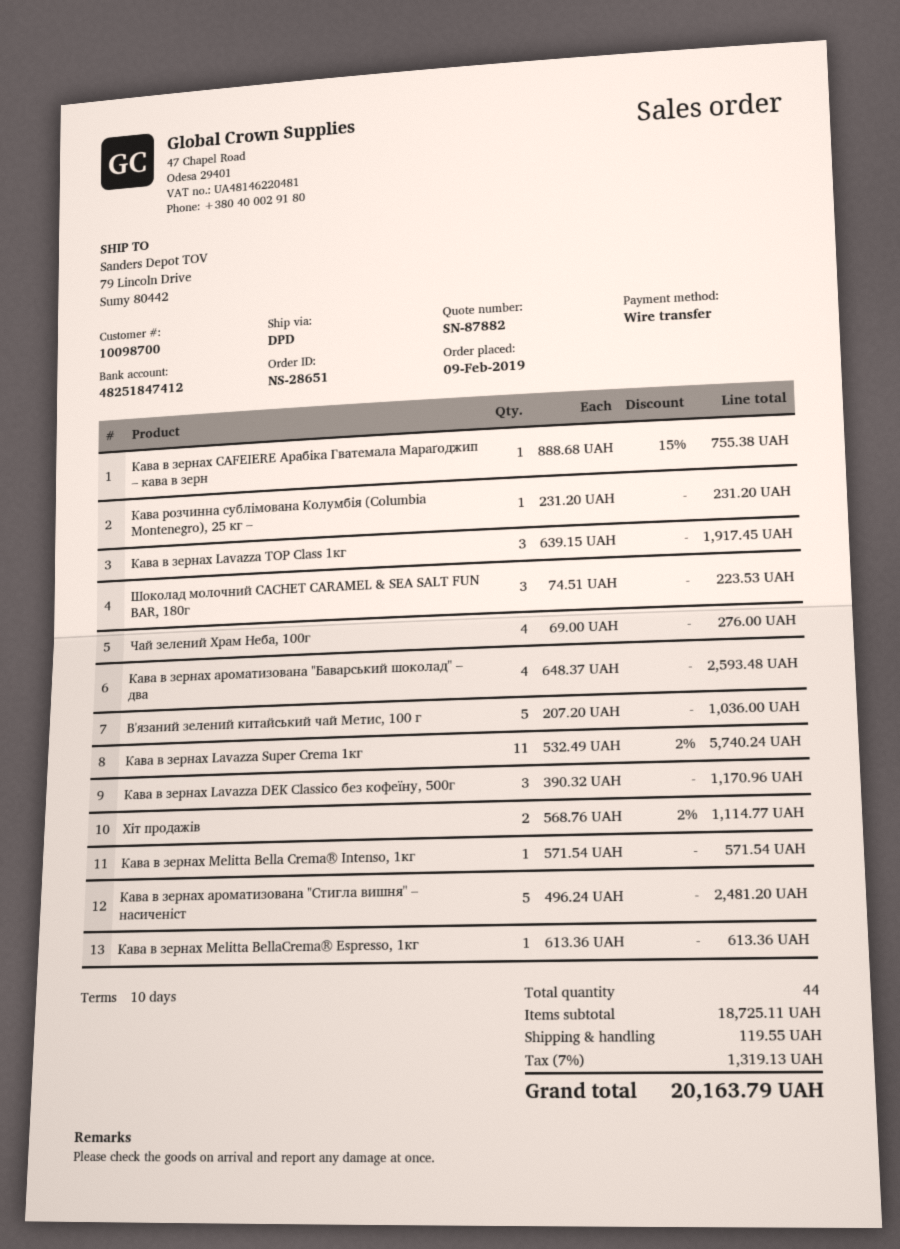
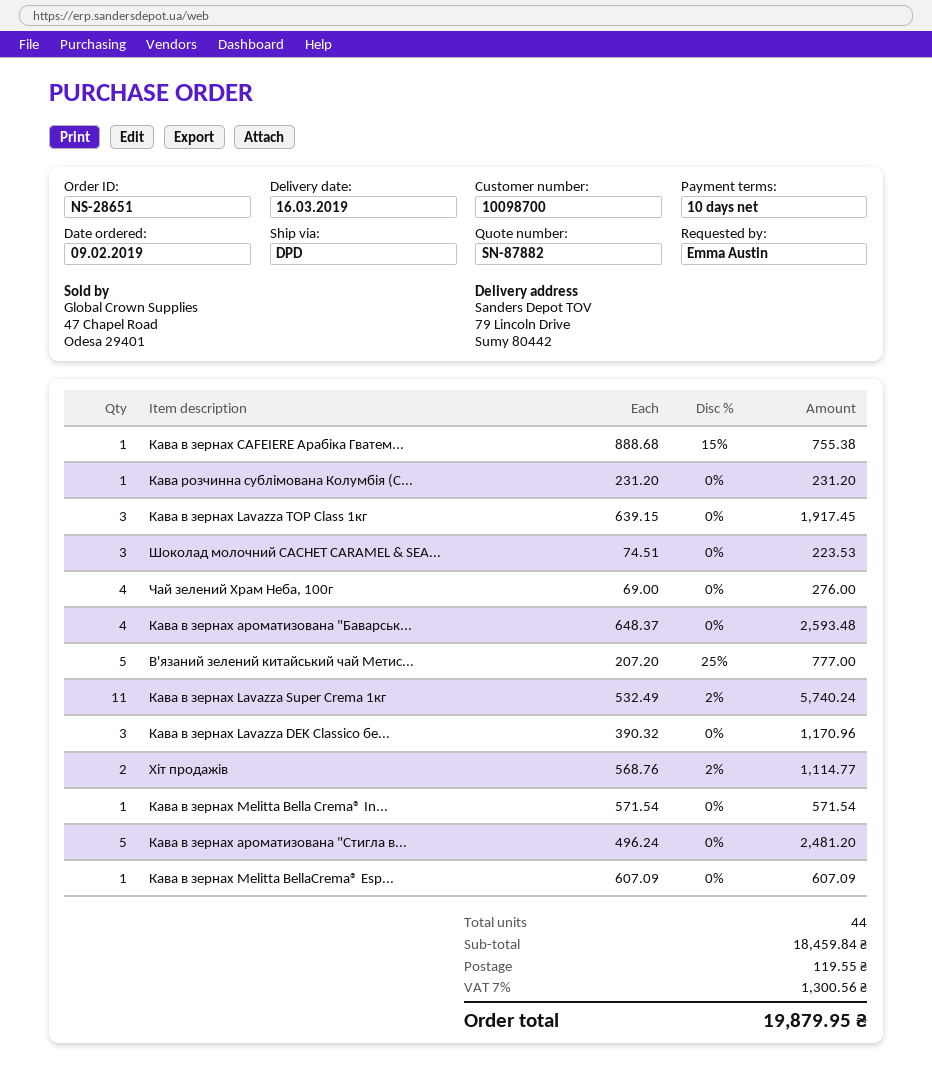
В'язаний зелений китайський чай Метис, 100 г: 5 x 207.20 = 1036.00 -> 5 x 207.20 - 25% = 777.00
Кава в зернах Melitta BellaCrema® Espresso, 1кг: 1 x 613.36 = 613.36 -> 1 x 607.09 = 607.09
subtotal: 18725.11 -> 18459.84
tax: 7% = 1319.13 -> 7% = 1300.56
total: 20163.79 -> 19879.95

